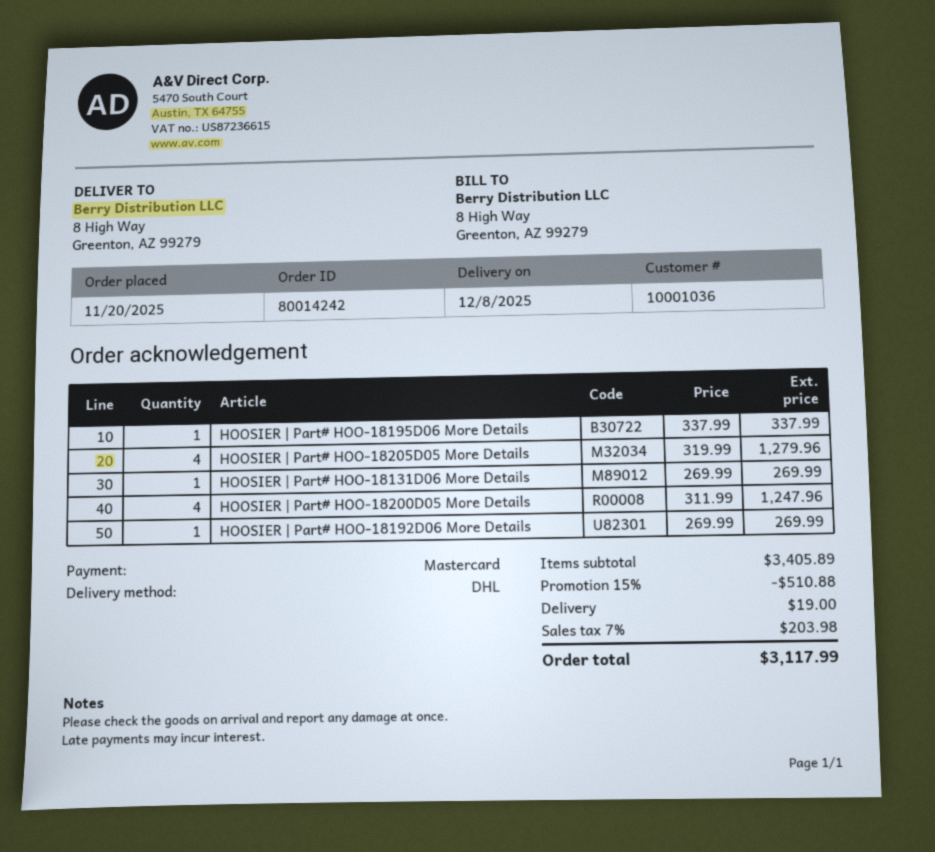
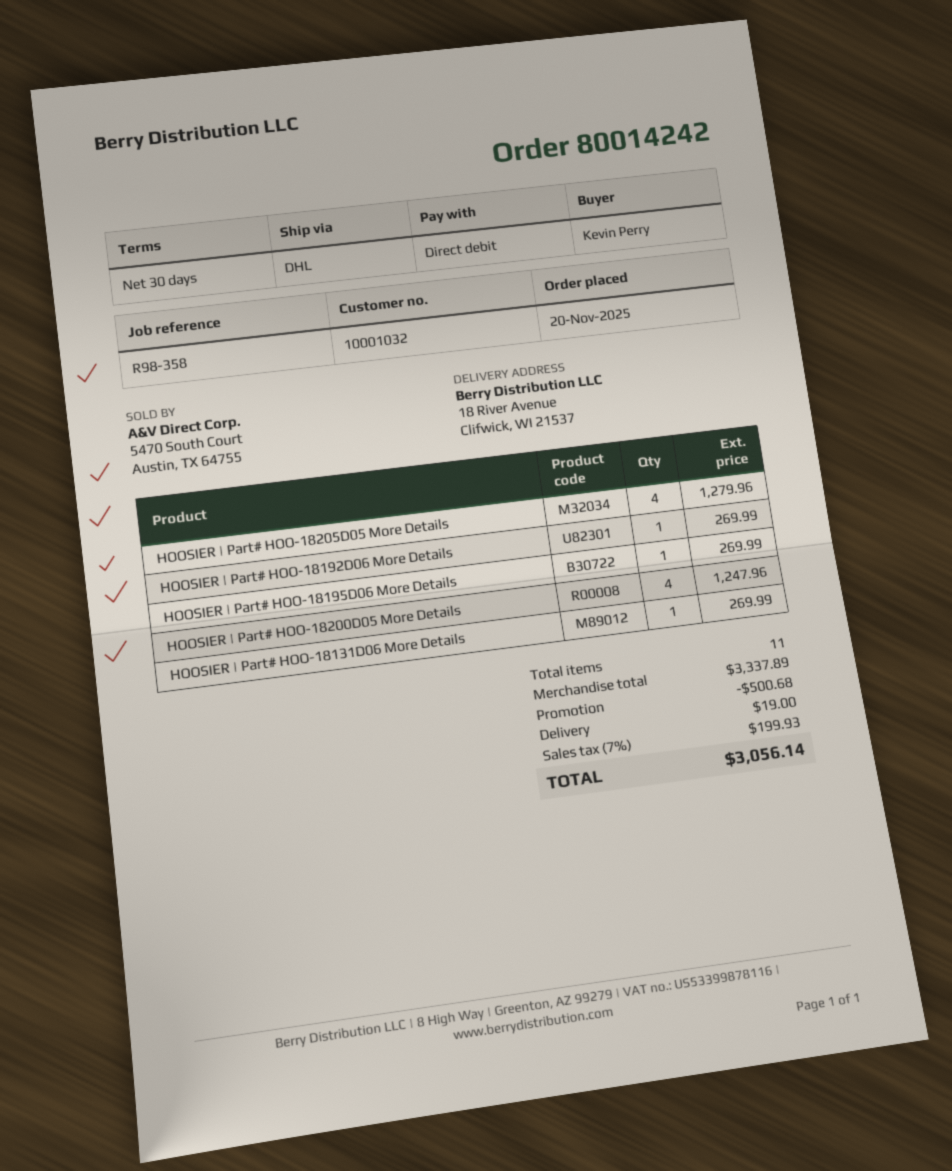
customer number: 10001036 -> 10001032
payment method: Mastercard -> direct debit
ship to: 8 High Way, Greenton, AZ 99279 -> 18 River Avenue, Clifwick, WI 21537
HOOSIER | Part# HOO-18195D06 More Details: 1 for 337.99 -> 1 for 269.99
subtotal: 3405.89 -> 3337.89
discount: 510.88 -> 500.68
tax: 7% = 203.98 -> 7% = 199.93
total: 3117.99 -> 3056.14

